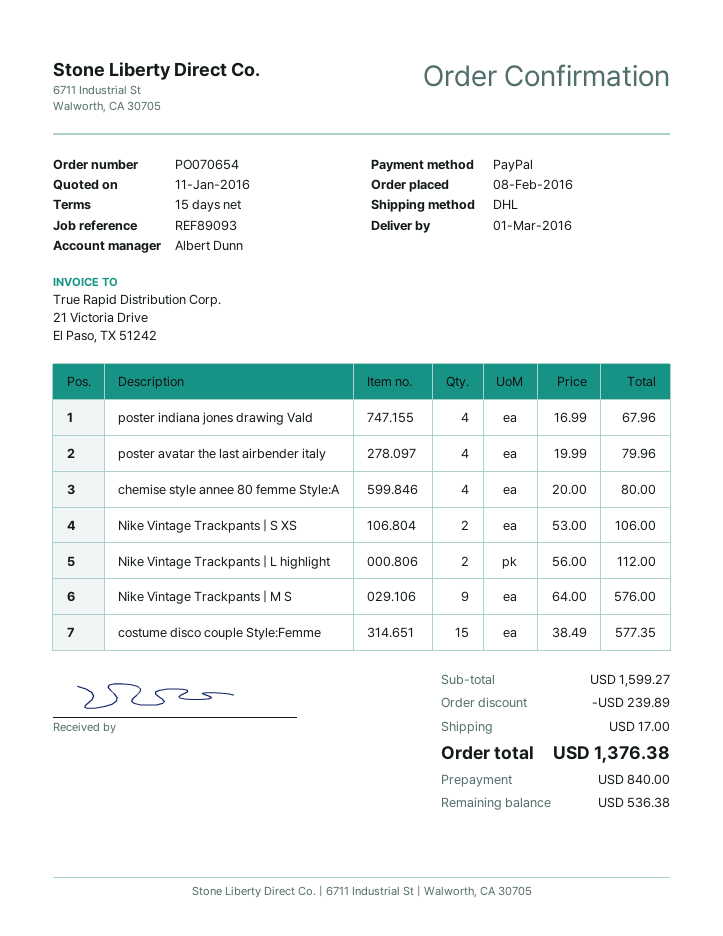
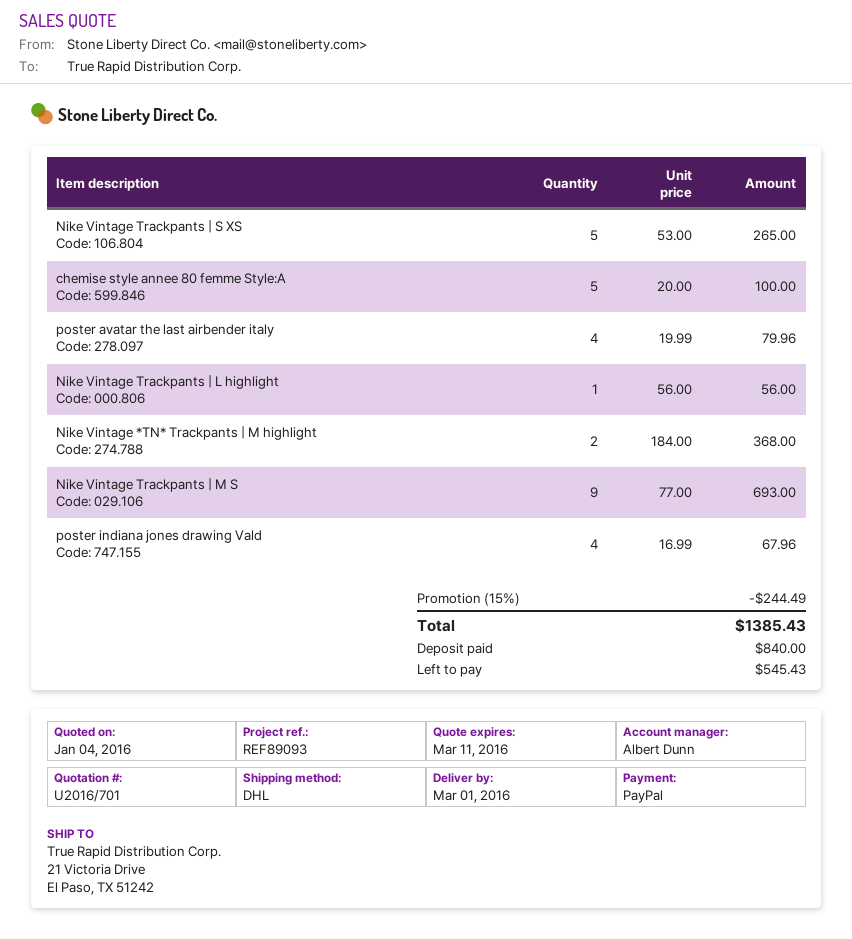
quote date: 2016-01-11 -> 2016-01-04
chemise style annee 80 femme Style:A: 4 x 20.00 = 80.00 -> 5 x 20.00 = 100.00
Nike Vintage Trackpants | S XS: 2 x 53.00 = 106.00 -> 5 x 53.00 = 265.00
Nike Vintage Trackpants | L highlight: 2 x 56.00 = 112.00 -> 1 x 56.00 = 56.00
Nike Vintage Trackpants | M S: 9 x 64.00 = 576.00 -> 9 x 77.00 = 693.00
costume disco couple Style:Femme: 15 x 38.49 = 577.35 -> none
Nike Vintage *TN* Trackpants | M highlight: none -> 2 x 184.00 = 368.00
discount: 239.89 -> 244.49
shipping: 17.00 -> none
total: 1376.38 -> 1385.43
balance: 536.38 -> 545.43

